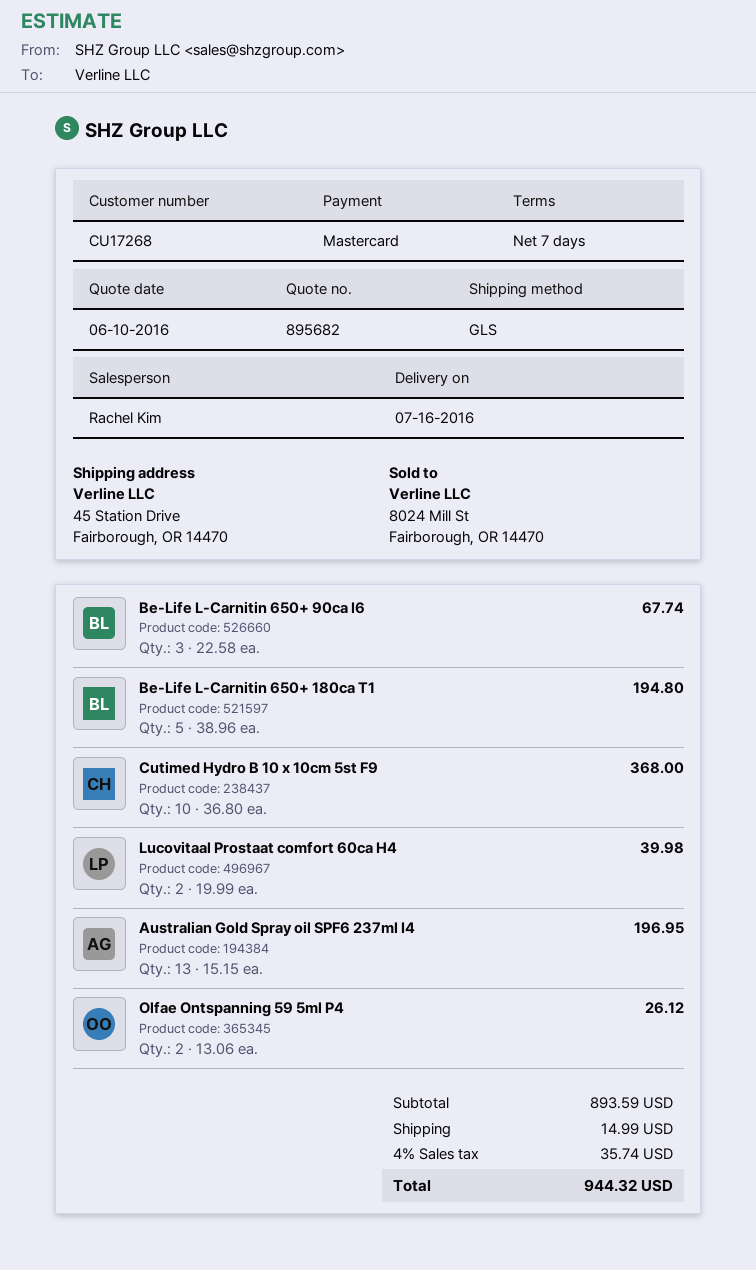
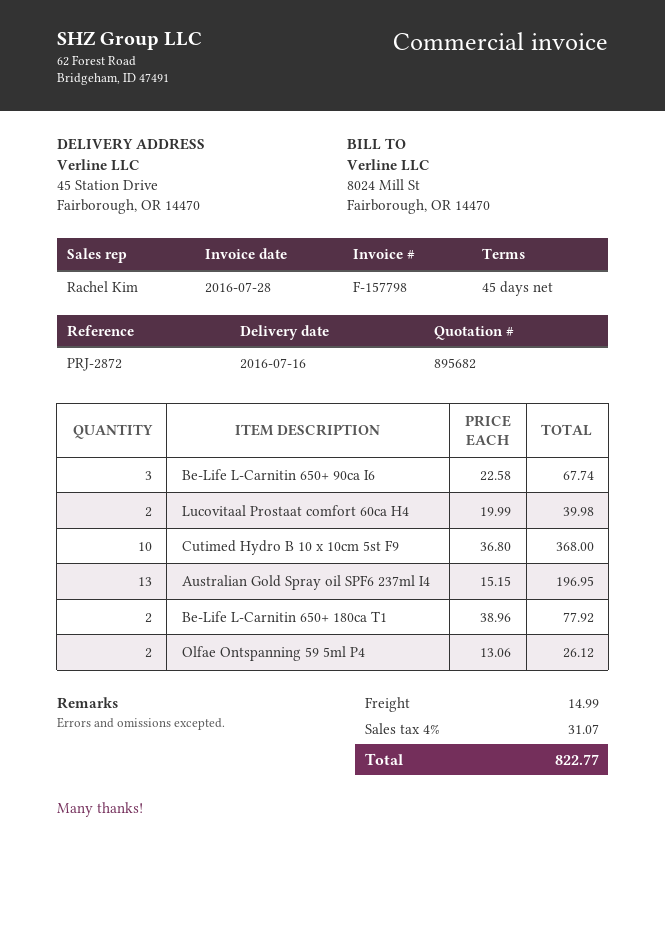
payment terms: 7 days -> 45 days
Be-Life L-Carnitin 650+ 180ca T1: 5 x 38.96 = 194.80 -> 2 x 38.96 = 77.92
tax: 4% = 35.74 -> 4% = 31.07
total: 944.32 -> 822.77

